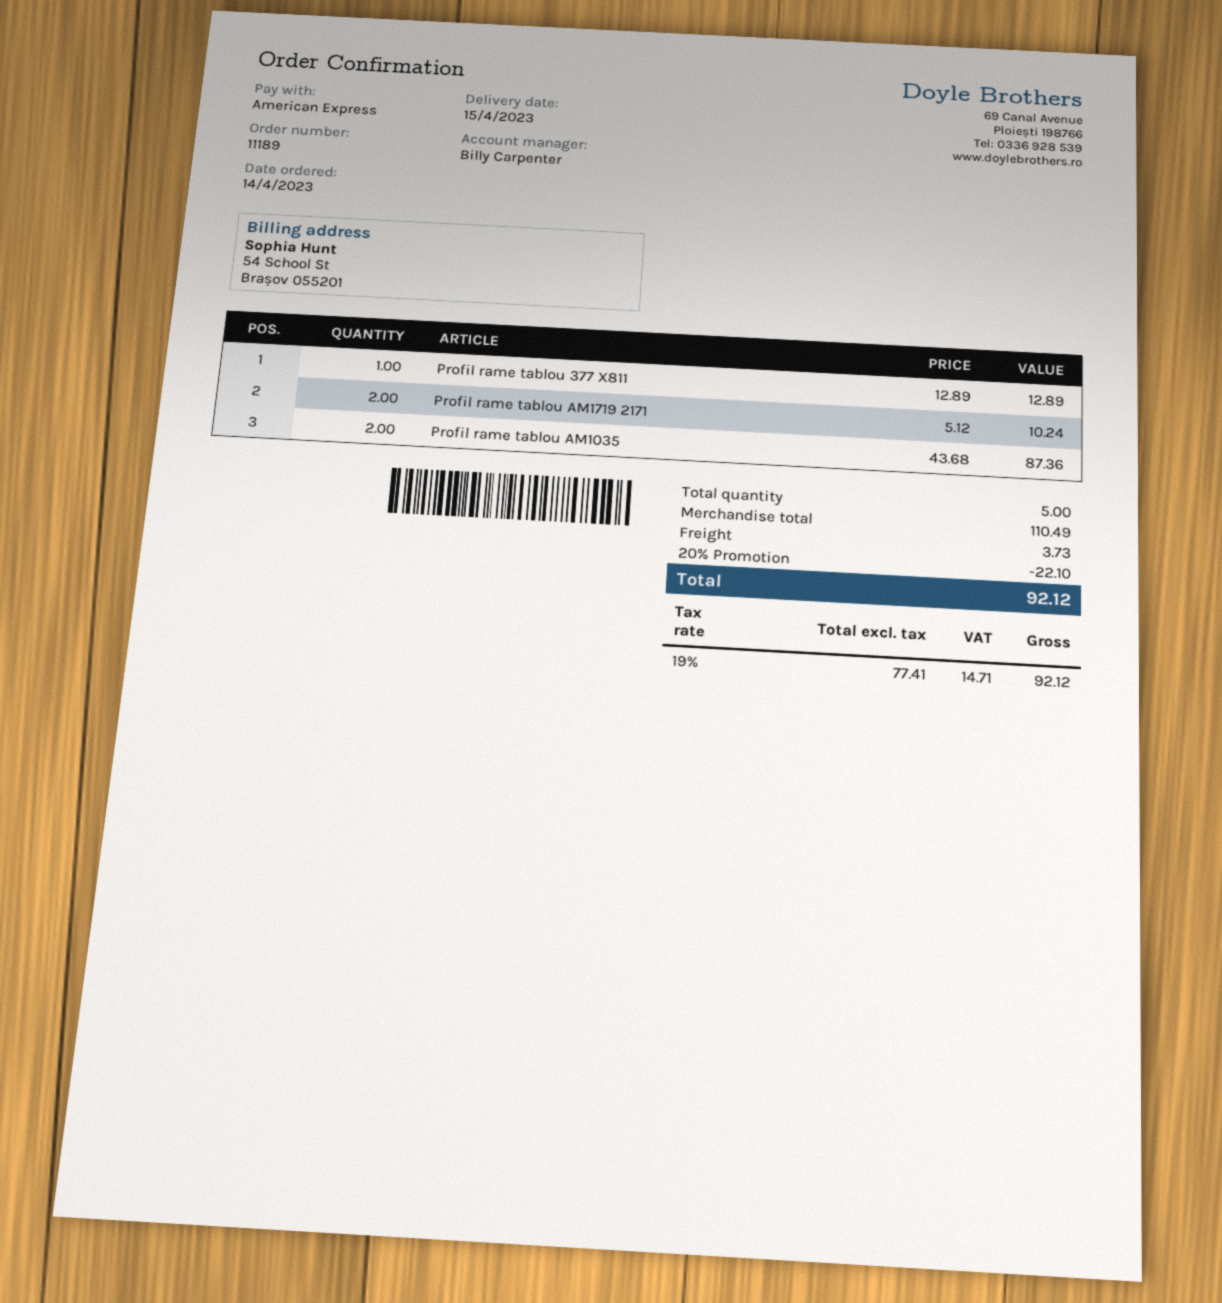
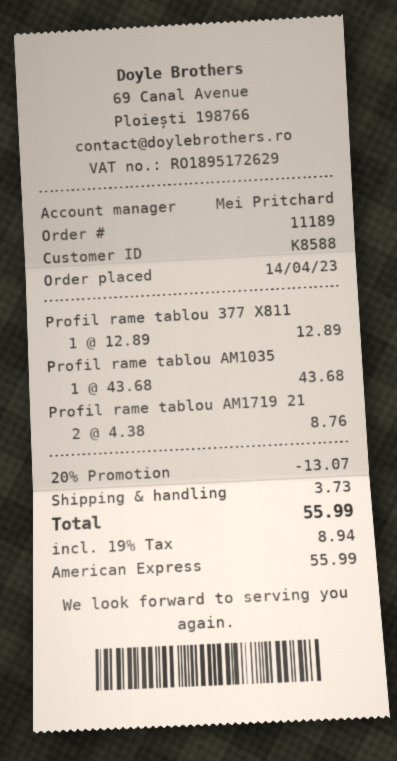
sales rep: Billy Carpenter -> Mei Pritchard
Profil rame tablou AM1719 2171: 2 x 5.12 = 10.24 -> 2 x 4.38 = 8.76
Profil rame tablou AM1035: 2 x 43.68 = 87.36 -> 1 x 43.68 = 43.68
discount: 20% = 22.10 -> 20% = 13.07
tax: 19% = 14.71 -> 19% = 8.94
total: 92.12 -> 55.99

